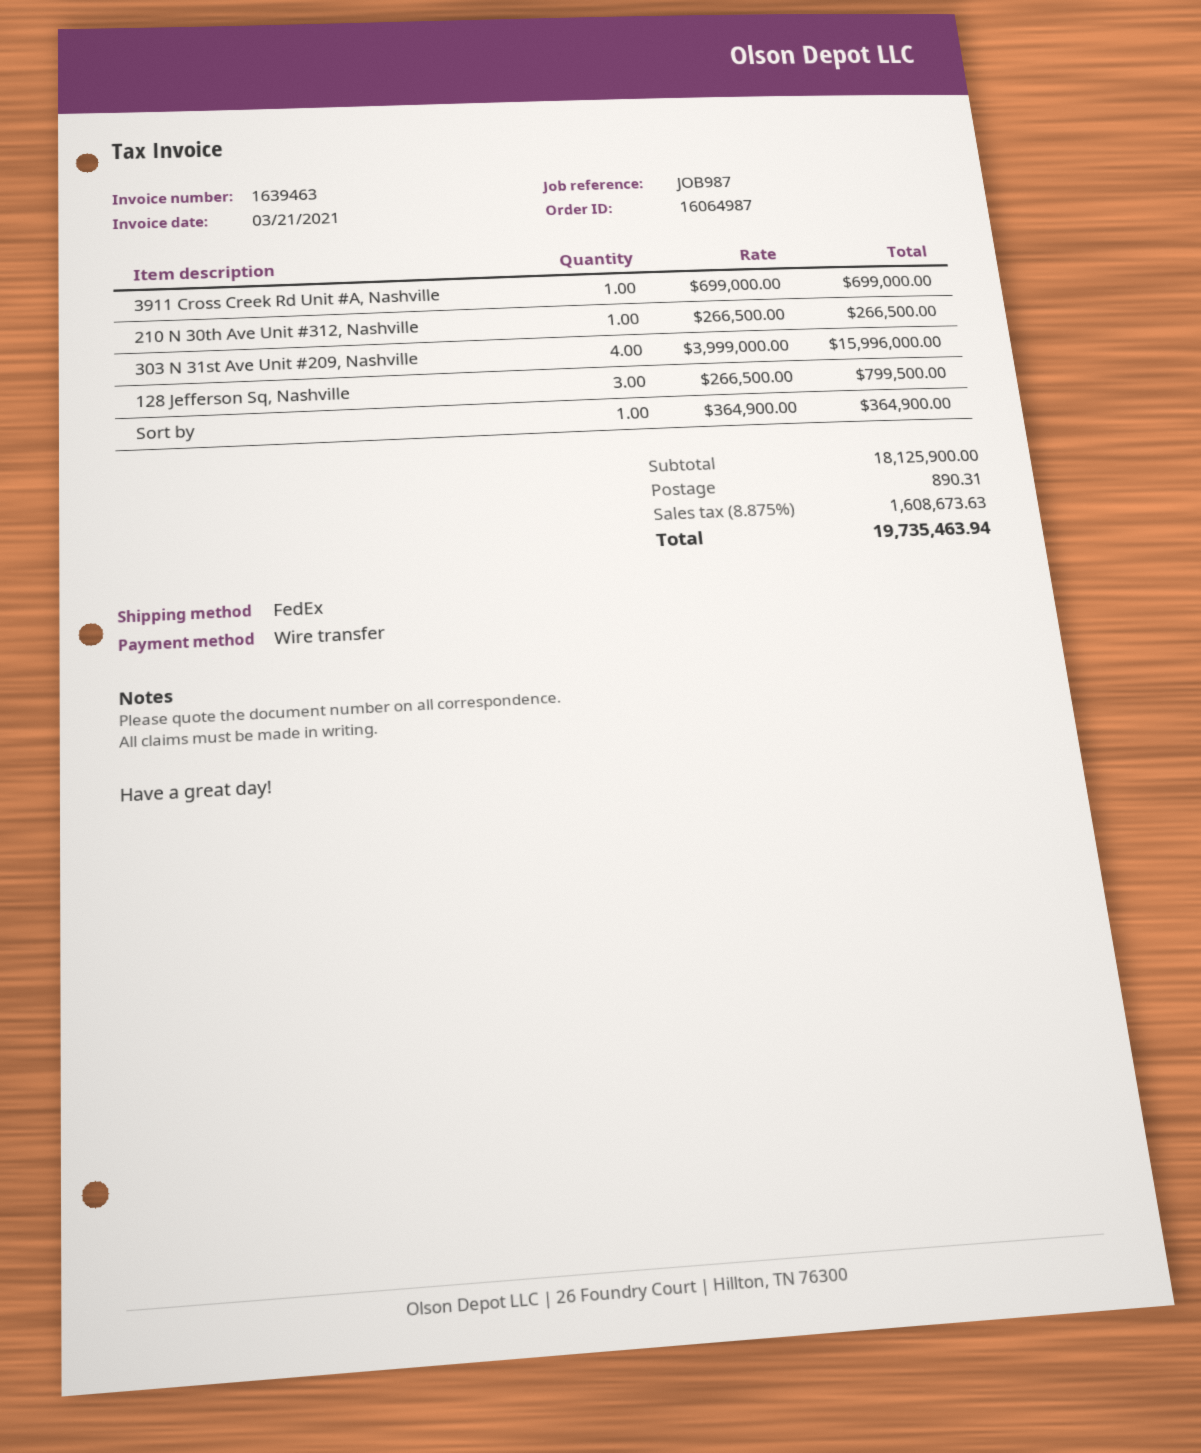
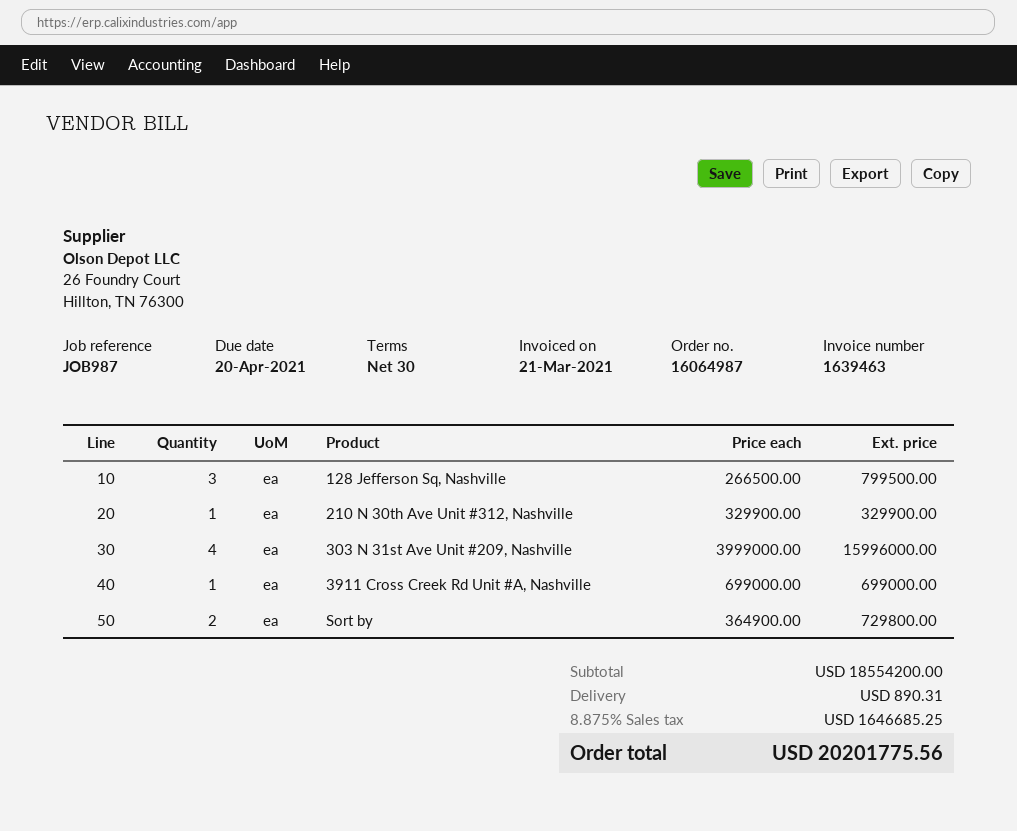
210 N 30th Ave Unit #312, Nashville: 1 x 266500.00 = 266500.00 -> 1 x 329900.00 = 329900.00
Sort by: 1 x 364900.00 = 364900.00 -> 2 x 364900.00 = 729800.00
subtotal: 18125900.00 -> 18554200.00
tax: 8.875% = 1608673.63 -> 8.875% = 1646685.25
total: 19735463.94 -> 20201775.56

